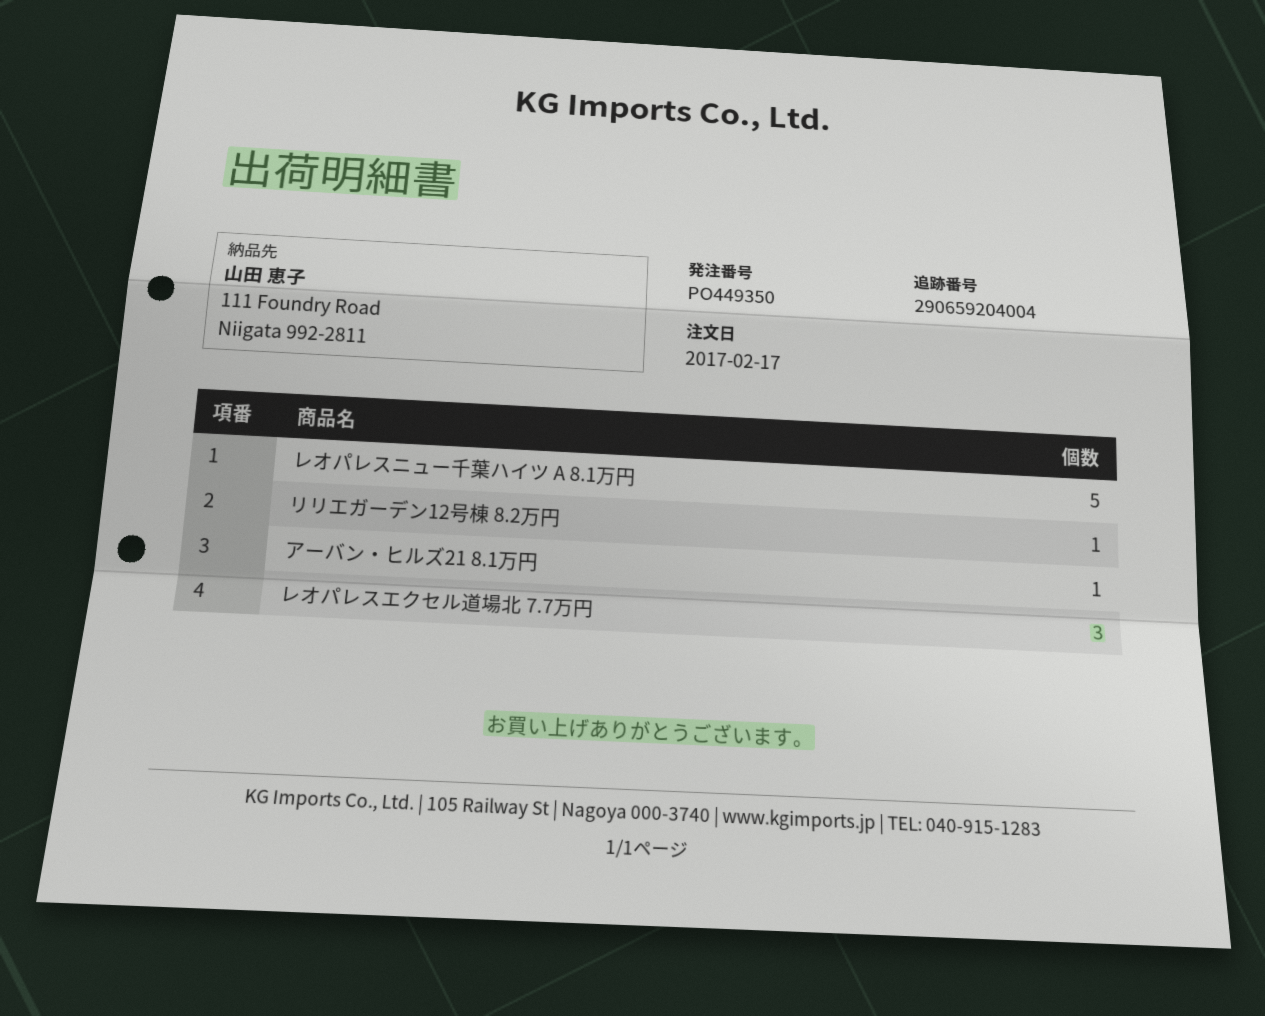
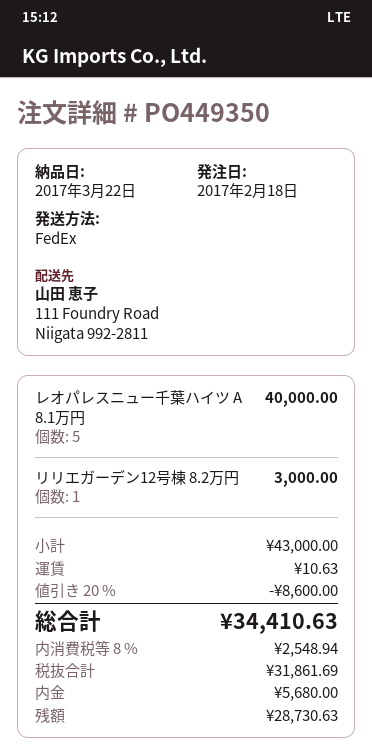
order date: 2017-02-17 -> 2017-02-18
アーバン・ヒルズ21 8.1万円: 1 -> none
レオパレスエクセル道場北 7.7万円: 3 -> none

